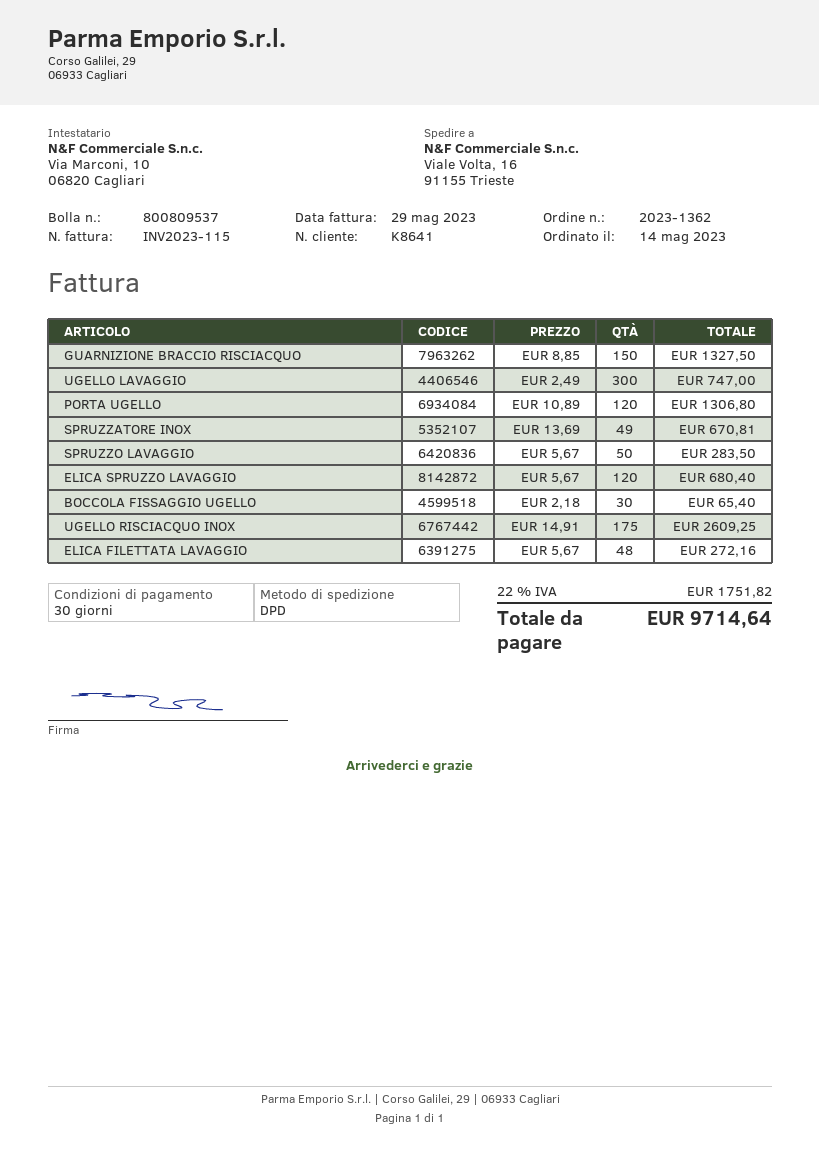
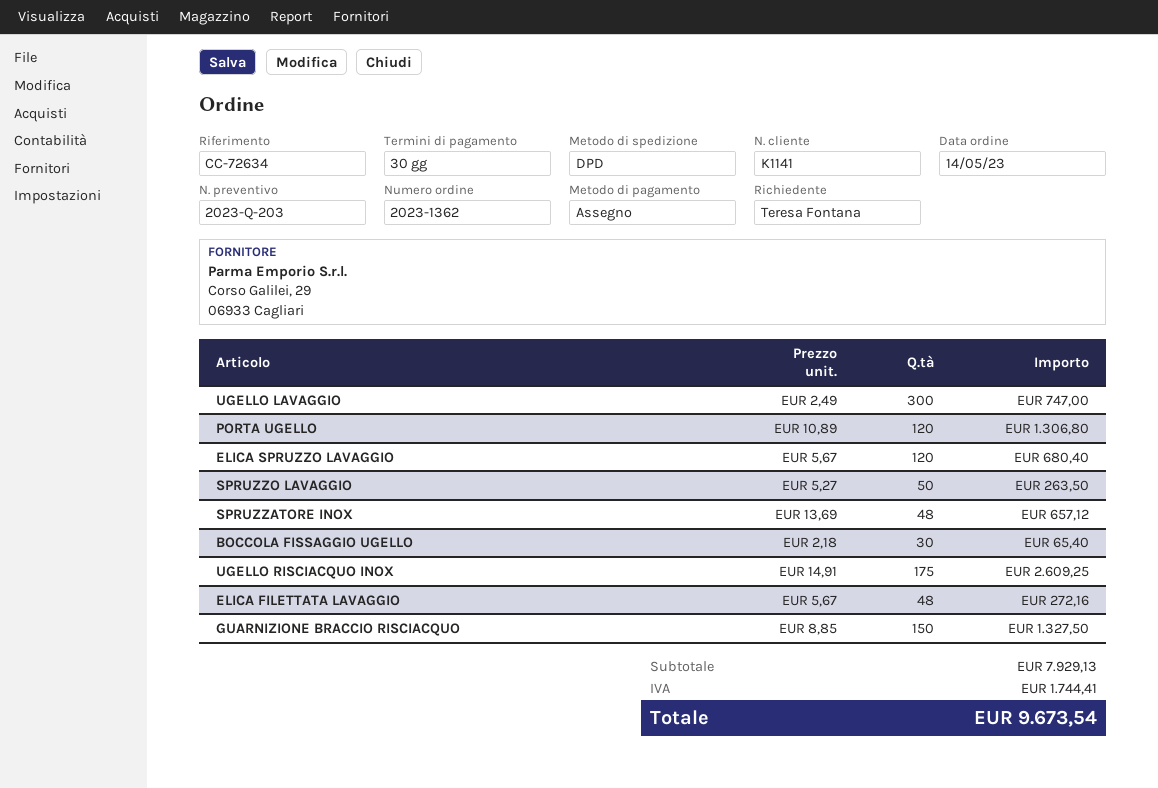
customer number: K8641 -> K1141
SPRUZZATORE INOX: 49 x 13.69 = 670.81 -> 48 x 13.69 = 657.12
SPRUZZO LAVAGGIO: 50 x 5.67 = 283.50 -> 50 x 5.27 = 263.50
tax: 1751.82 -> 1744.41
total: 9714.64 -> 9673.54

